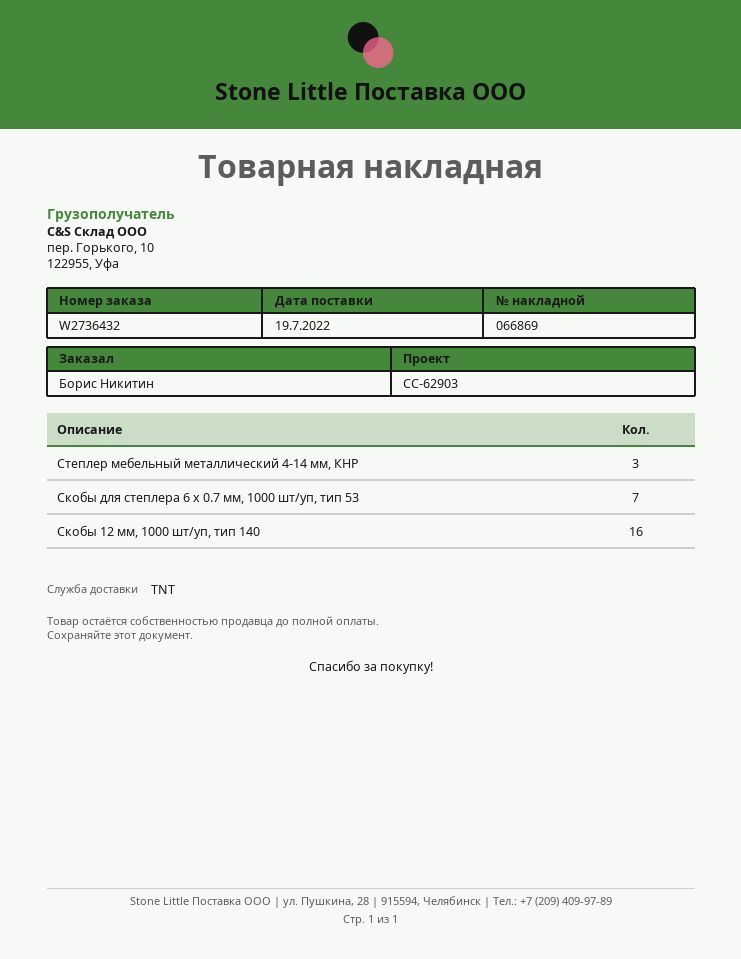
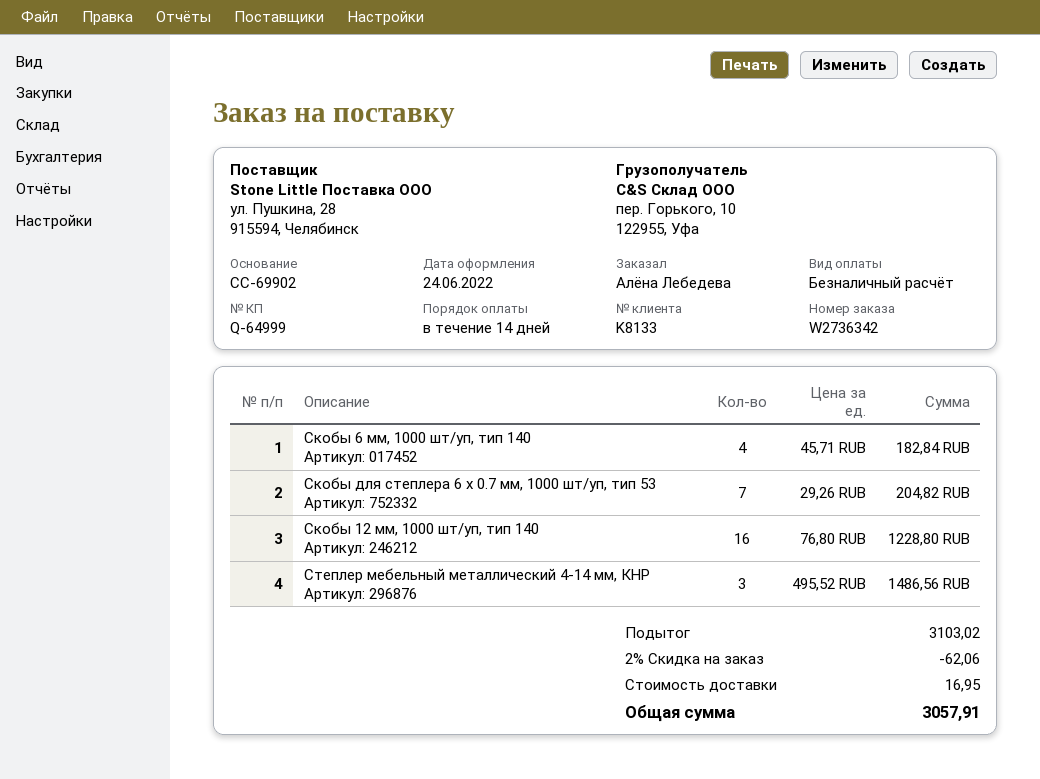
order number: W2736432 -> W2736342
reference: CC-62903 -> CC-69902
ordered by: Борис Никитин -> Алёна Лебедева
Скобы 6 мм, 1000 шт/уп, тип 140: none -> 4

